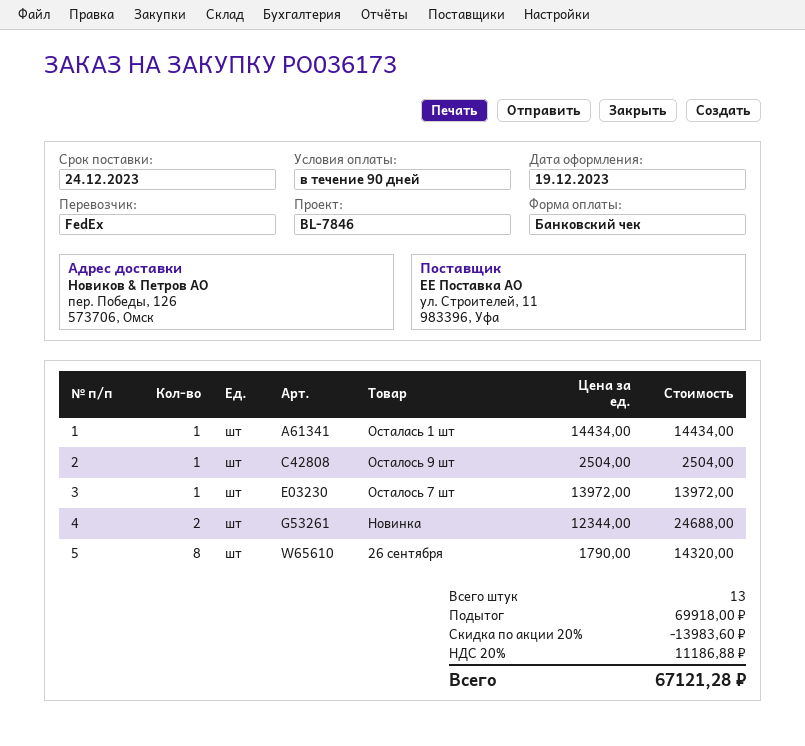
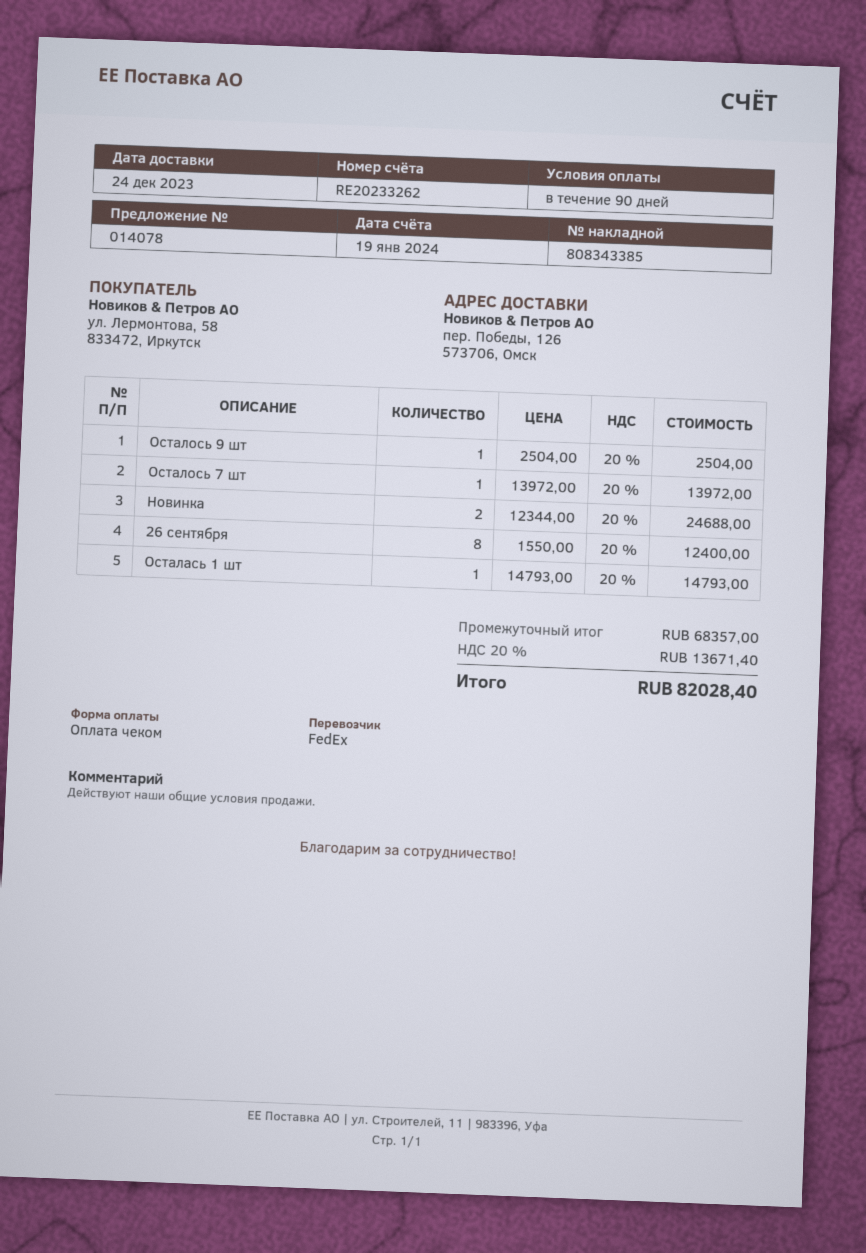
Осталась 1 шт: 1 x 14434.00 = 14434.00 -> 1 x 14793.00 = 14793.00
26 сентября: 8 x 1790.00 = 14320.00 -> 8 x 1550.00 = 12400.00
subtotal: 69918.00 -> 68357.00
discount: 20% = 13983.60 -> none
tax: 20% = 11186.88 -> 20% = 13671.40
total: 67121.28 -> 82028.40

